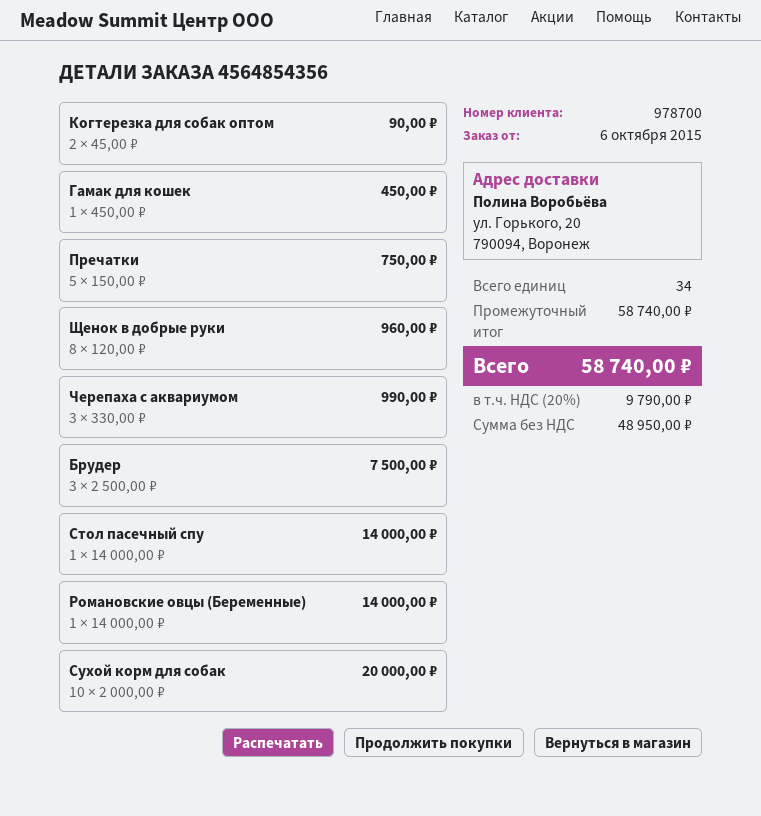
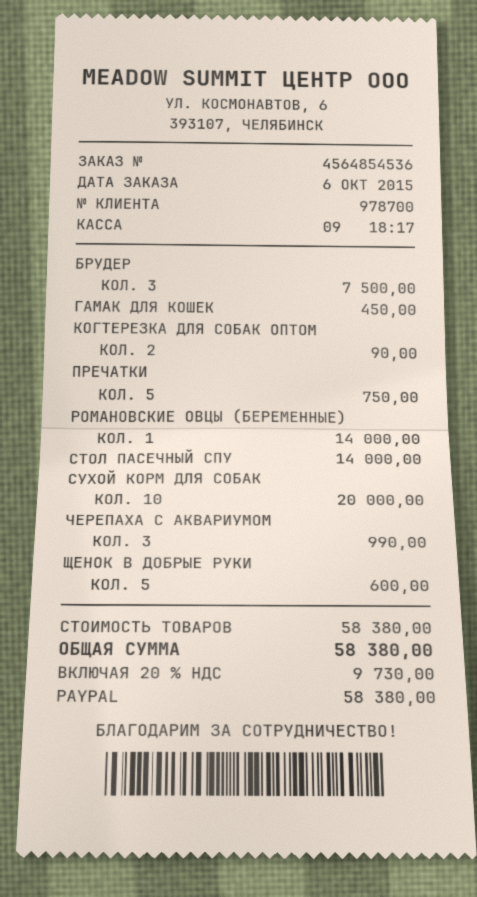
order number: 4564854356 -> 4564854536
Щенок в добрые руки: 8 for 960.00 -> 5 for 600.00
subtotal: 58740.00 -> 58380.00
tax: 20% = 9790.00 -> 20% = 9730.00
total: 58740.00 -> 58380.00

